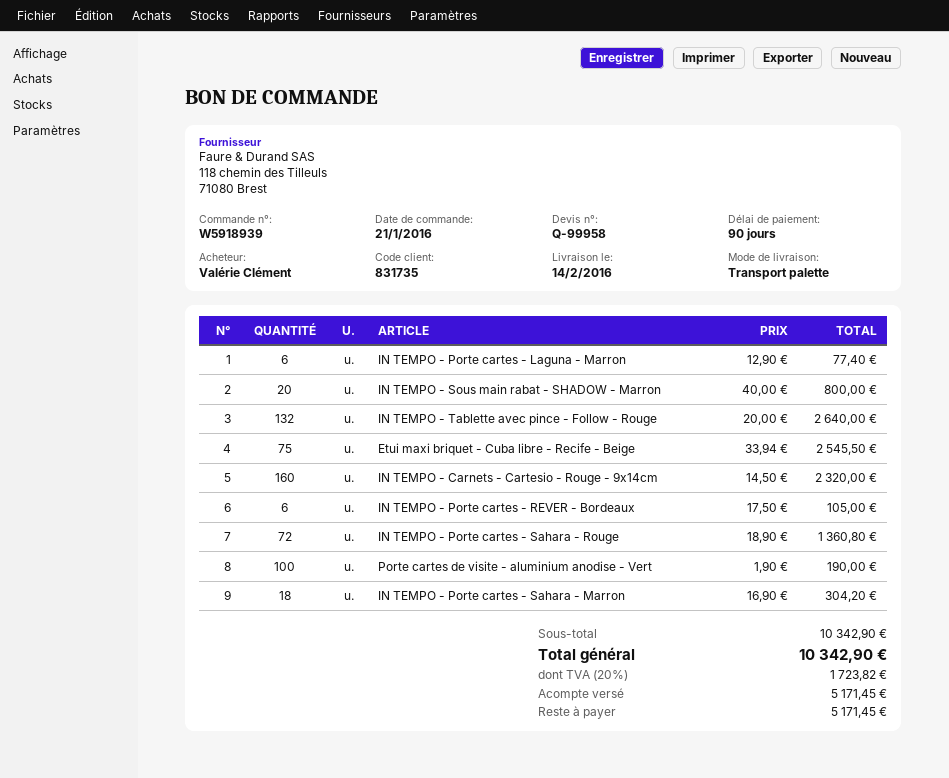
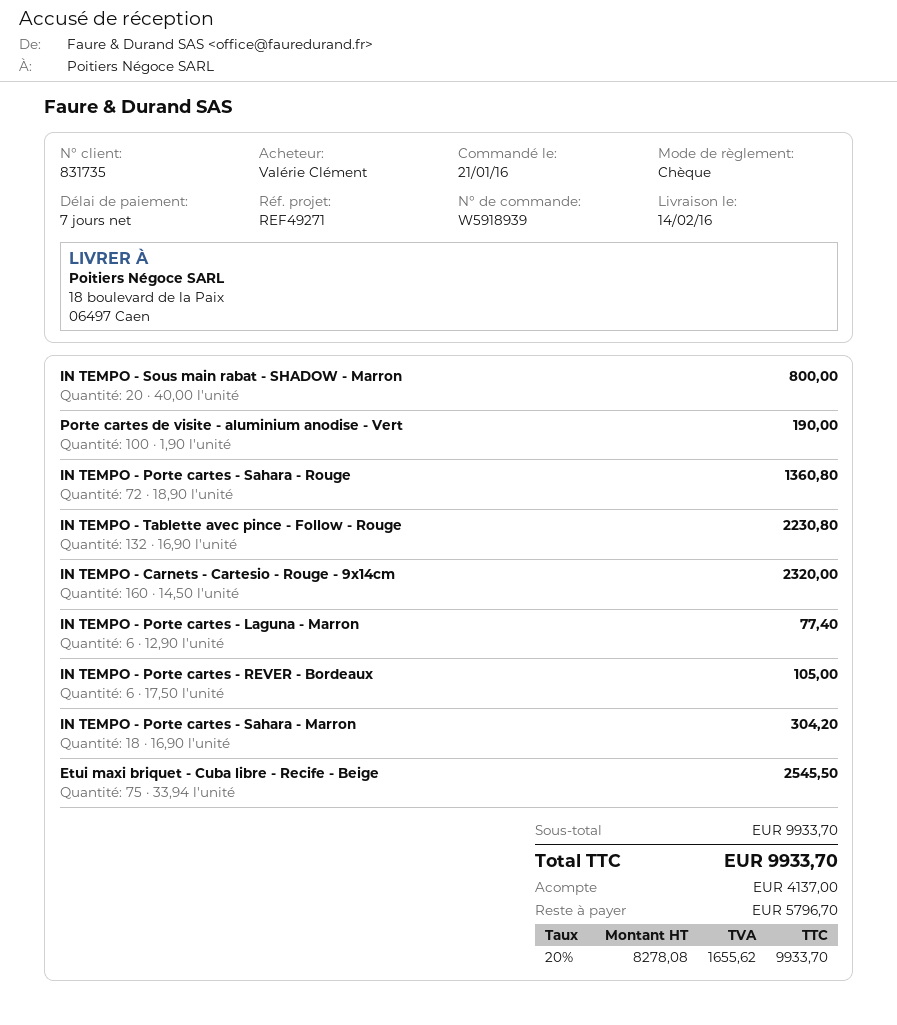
payment terms: 90 days -> 7 days
IN TEMPO - Tablette avec pince - Follow - Rouge: 132 x 20.00 = 2640.00 -> 132 x 16.90 = 2230.80
subtotal: 10342.90 -> 9933.70
tax: 20% = 1723.82 -> 20% = 1655.62
total: 10342.90 -> 9933.70
deposit: 5171.45 -> 4137.00
balance: 5171.45 -> 5796.70

